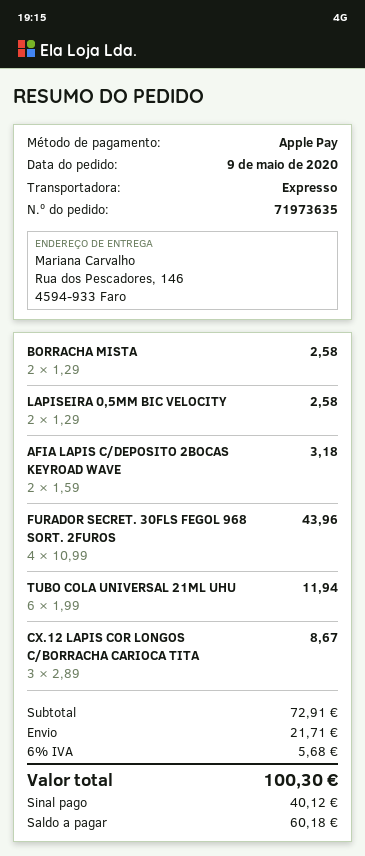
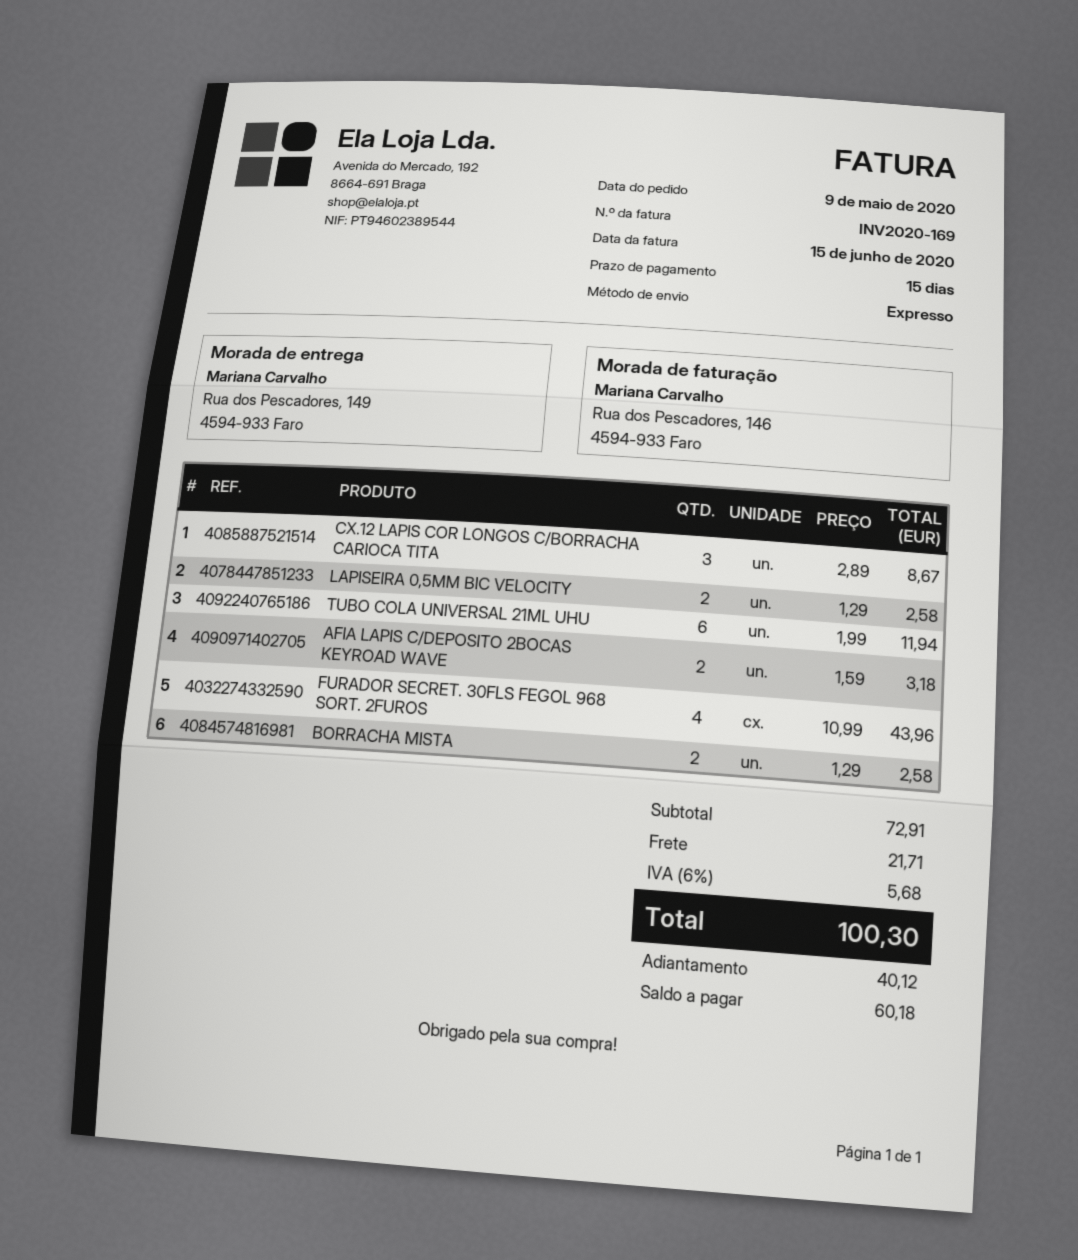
ship to: Rua dos Pescadores, 146, 4594-933 Faro -> Rua dos Pescadores, 149, 4594-933 Faro

